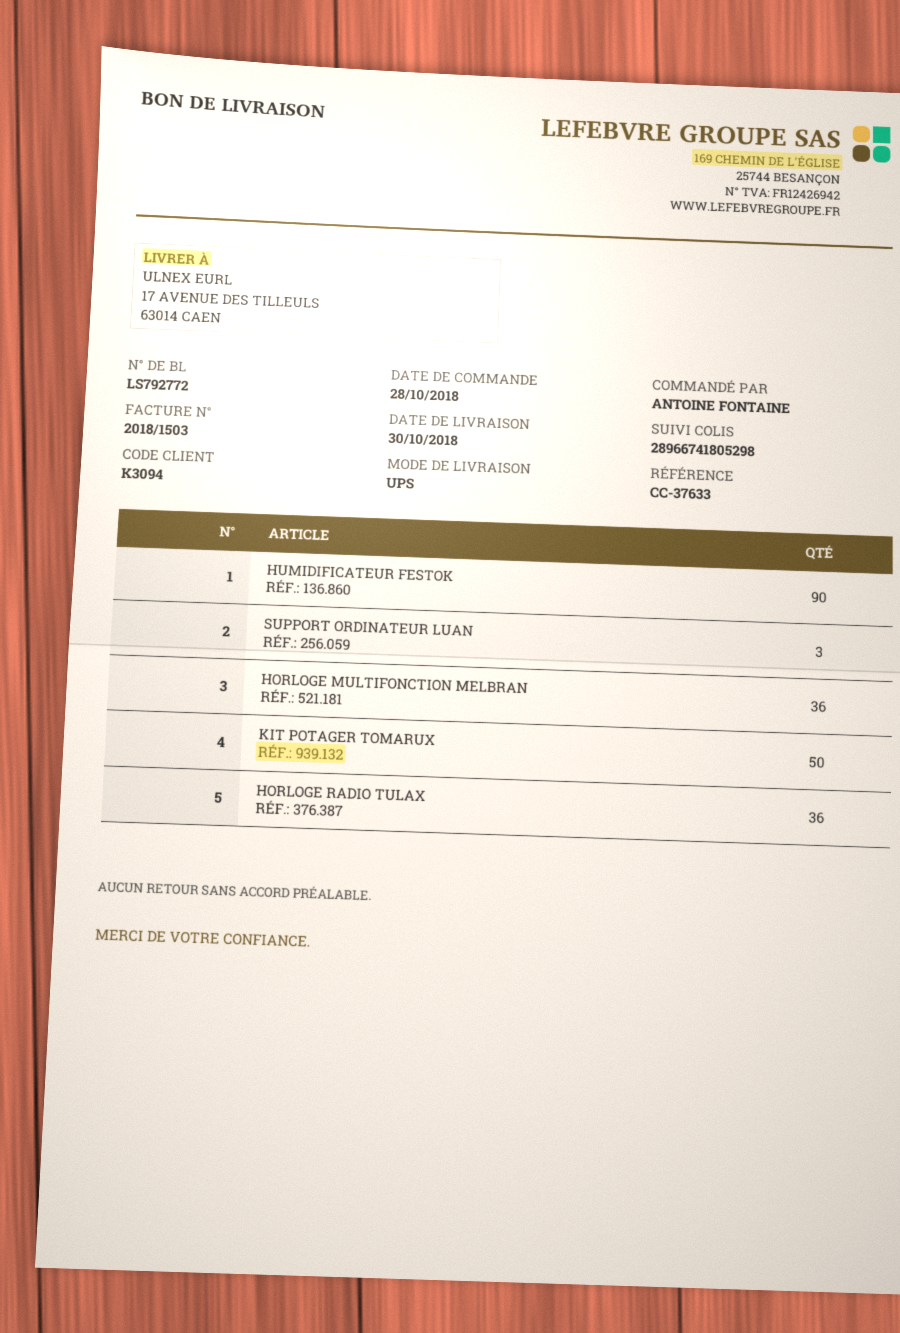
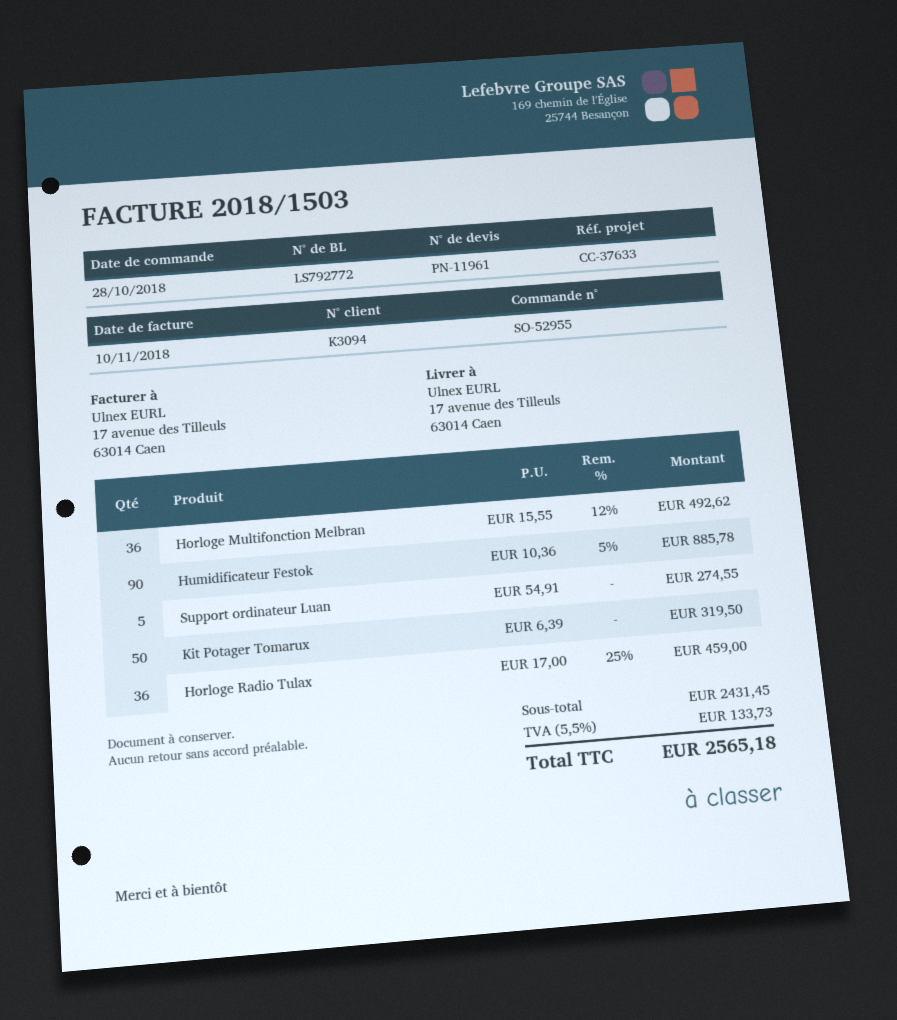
SUPPORT ORDINATEUR LUAN: 3 -> 5

